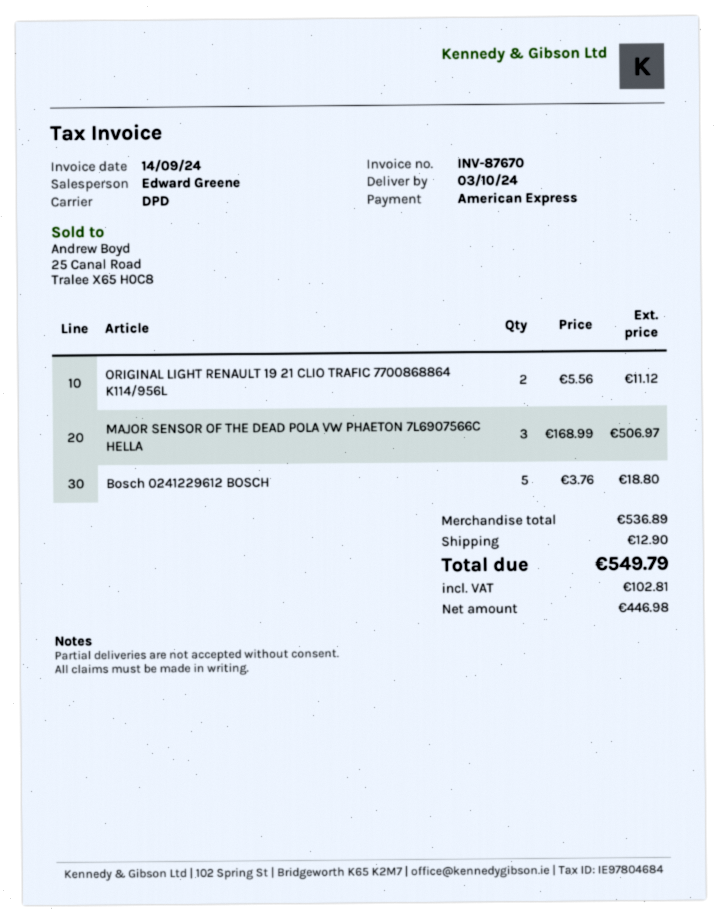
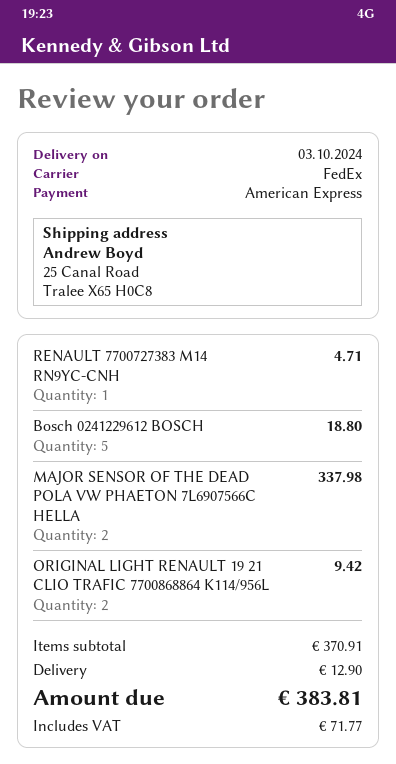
shipping method: DPD -> FedEx
ORIGINAL LIGHT RENAULT 19 21 CLIO TRAFIC 7700868864 K114/956L: 2 for 11.12 -> 2 for 9.42
MAJOR SENSOR OF THE DEAD POLA VW PHAETON 7L6907566C HELLA: 3 for 506.97 -> 2 for 337.98
RENAULT 7700727383 M14 RN9YC-CNH: none -> 1 for 4.71
subtotal: 536.89 -> 370.91
tax: 102.81 -> 71.77
total: 549.79 -> 383.81

